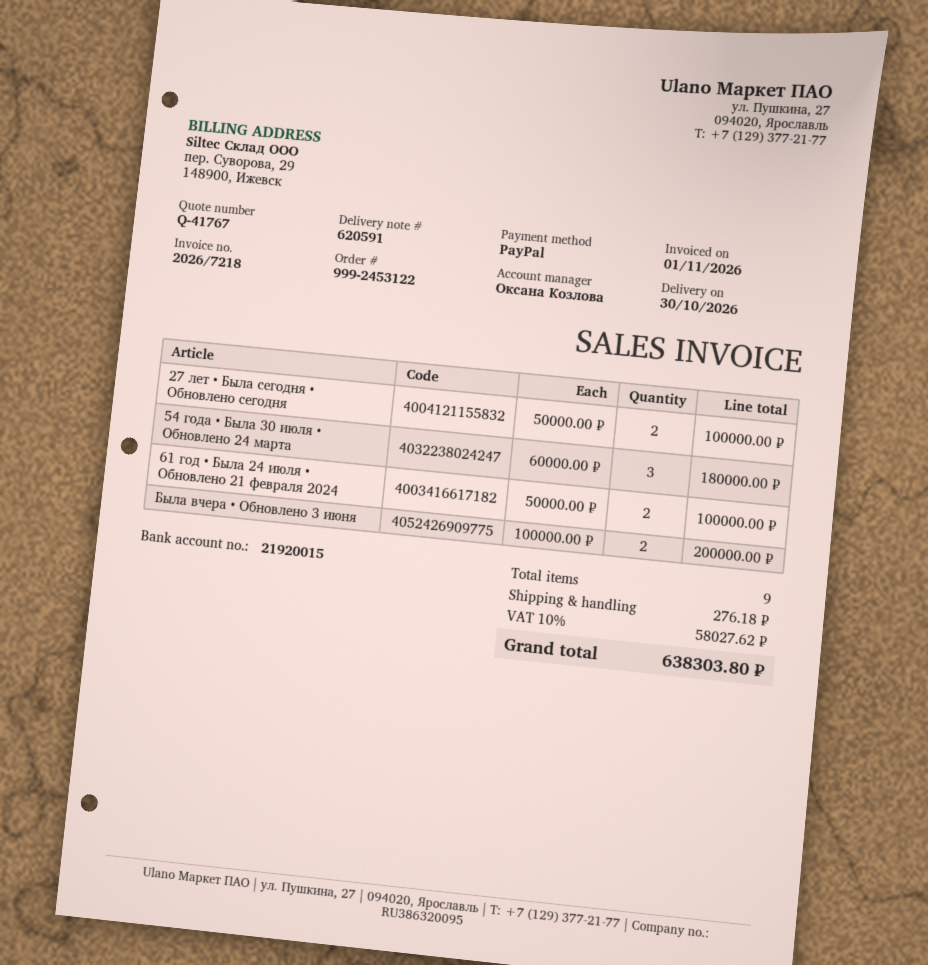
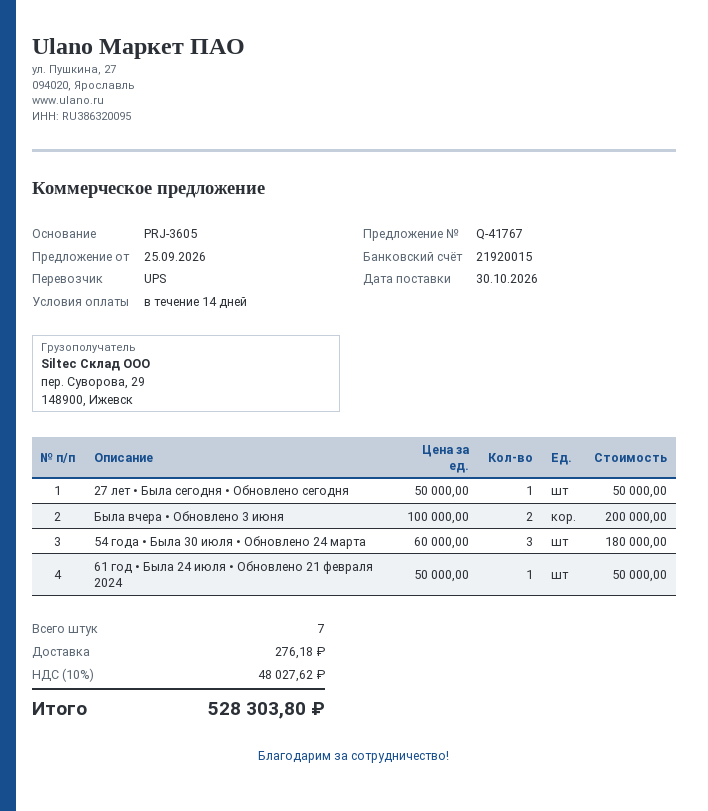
27 лет • Была сегодня • Обновлено сегодня: 2 x 50000.00 = 100000.00 -> 1 x 50000.00 = 50000.00
61 год • Была 24 июля • Обновлено 21 февраля 2024: 2 x 50000.00 = 100000.00 -> 1 x 50000.00 = 50000.00
total quantity: 9 -> 7
tax: 10% = 58027.62 -> 10% = 48027.62
total: 638303.80 -> 528303.80

